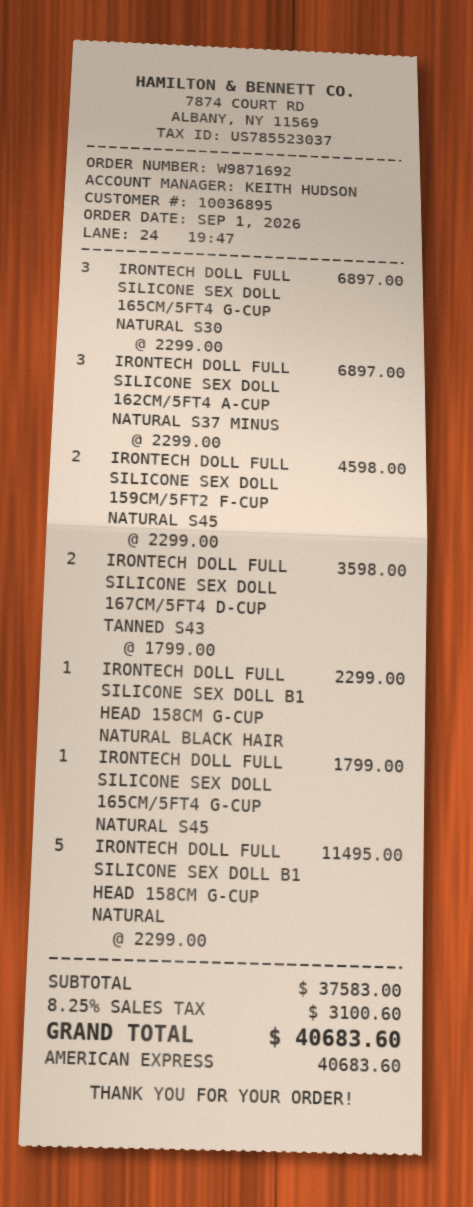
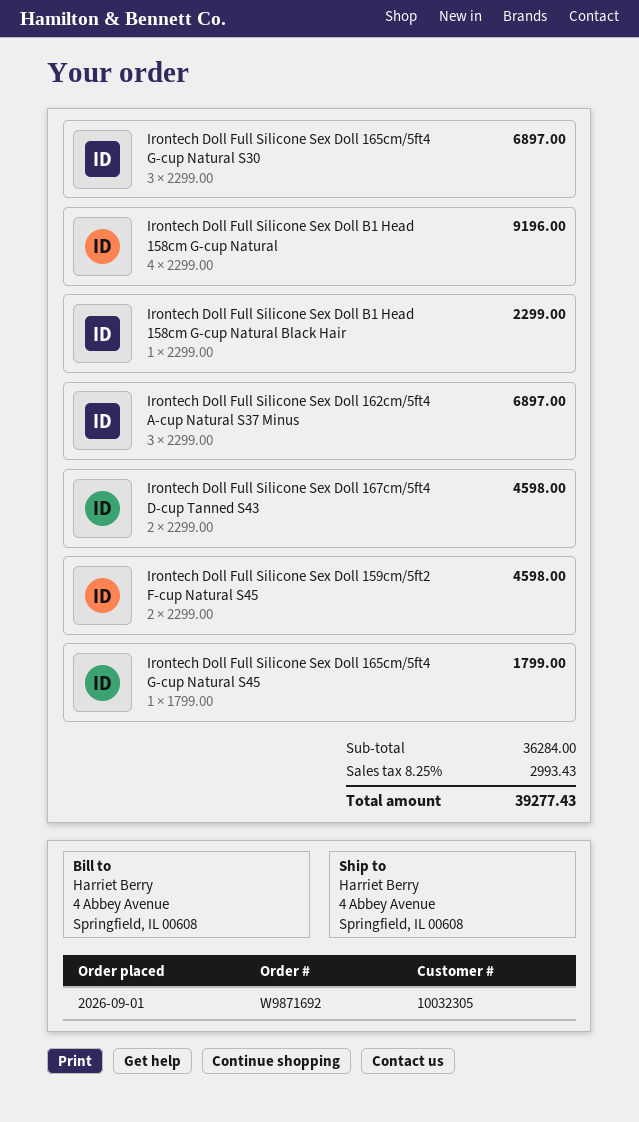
customer number: 10036895 -> 10032305
IRONTECH DOLL FULL SILICONE SEX DOLL 167CM/5FT4 D-CUP TANNED S43: 2 x 1799.00 = 3598.00 -> 2 x 2299.00 = 4598.00
IRONTECH DOLL FULL SILICONE SEX DOLL B1 HEAD 158CM G-CUP NATURAL: 5 x 2299.00 = 11495.00 -> 4 x 2299.00 = 9196.00
subtotal: 37583.00 -> 36284.00
tax: 8.25% = 3100.60 -> 8.25% = 2993.43
total: 40683.60 -> 39277.43

